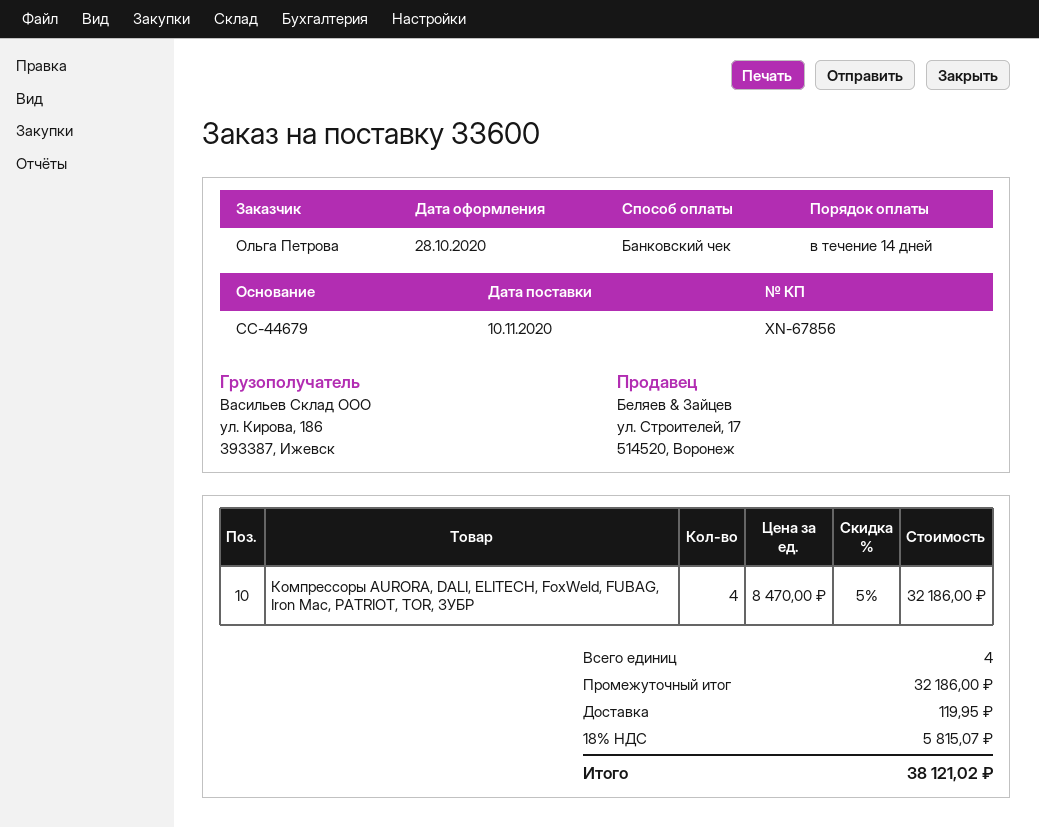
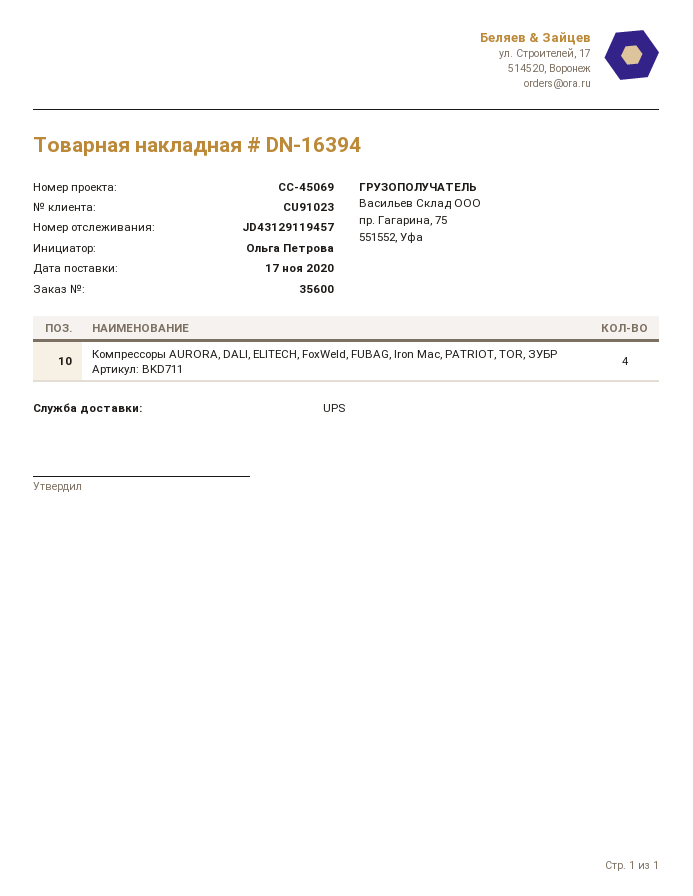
order number: 33600 -> 35600
delivery date: 2020-11-10 -> 2020-11-17
reference: CC-44679 -> CC-45069
ship to: ул. Кирова, 186, 393387, Ижевск -> пр. Гагарина, 75, 551552, Уфа

